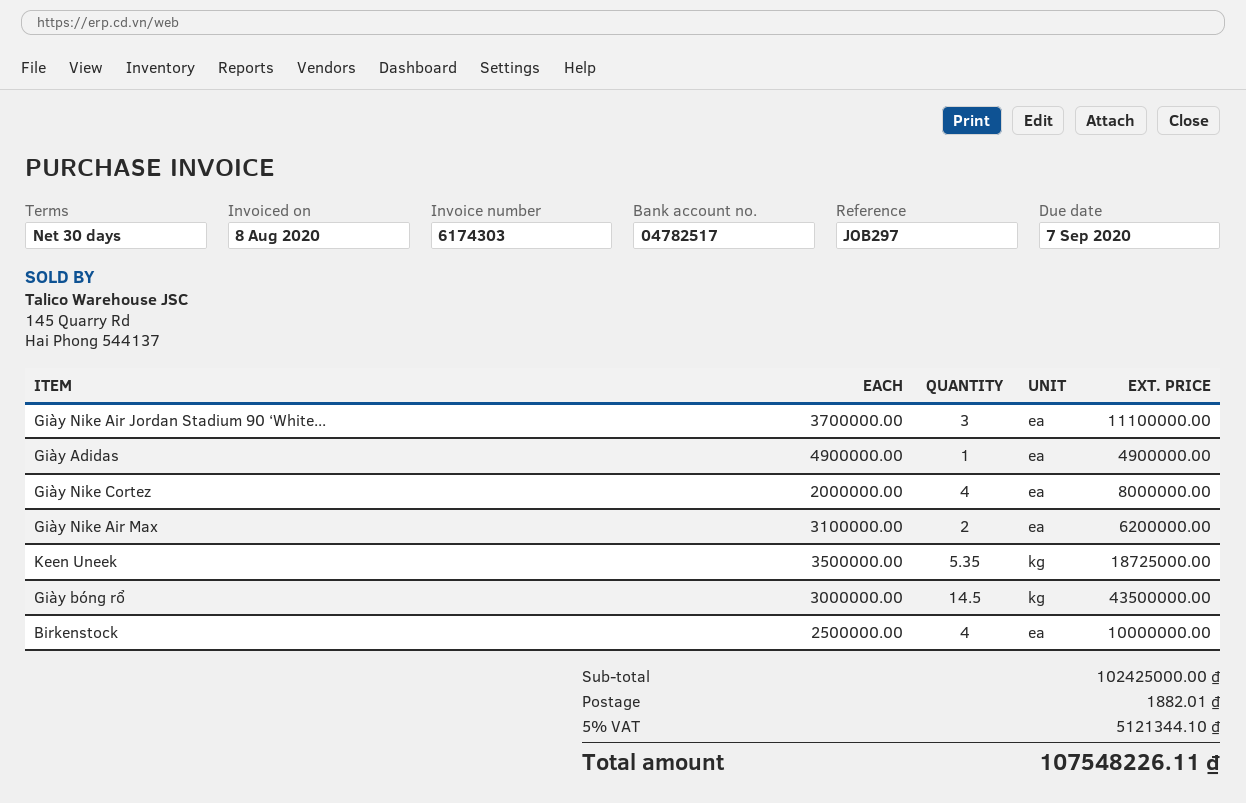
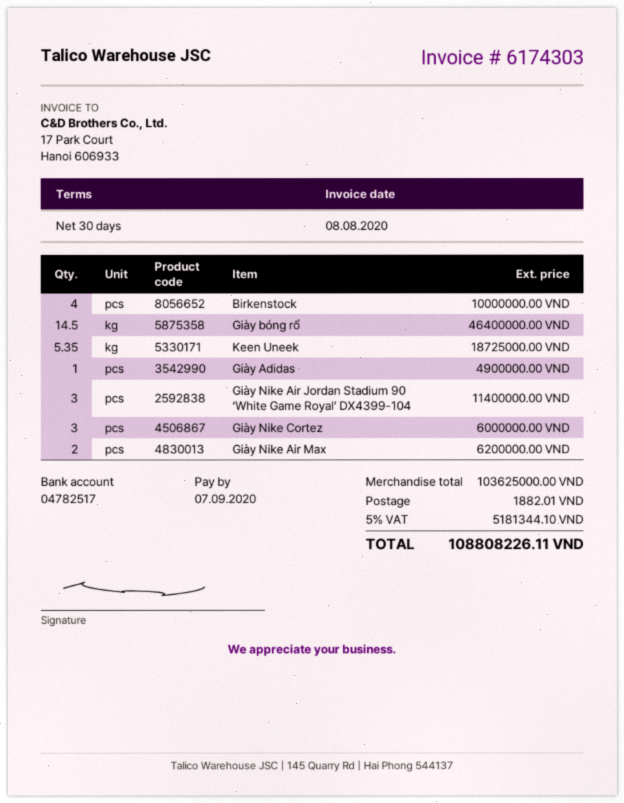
Giày Nike Air Jordan Stadium 90 ‘White...: 3 for 11100000.00 -> 3 for 11400000.00
Giày Nike Cortez: 4 for 8000000.00 -> 3 for 6000000.00
Giày bóng rổ: 14.5 for 43500000.00 -> 14.5 for 46400000.00
subtotal: 102425000.00 -> 103625000.00
tax: 5% = 5121344.10 -> 5% = 5181344.10
total: 107548226.11 -> 108808226.11

